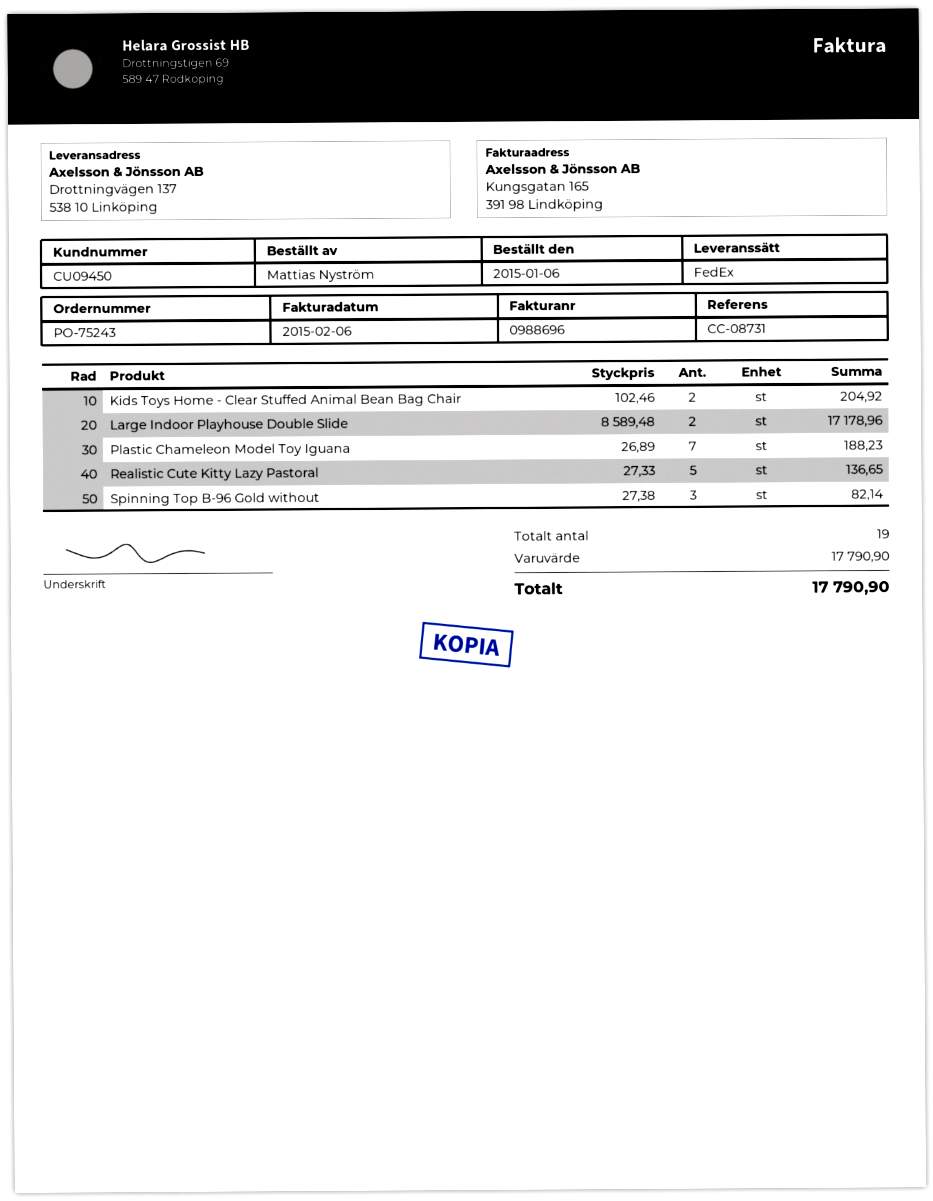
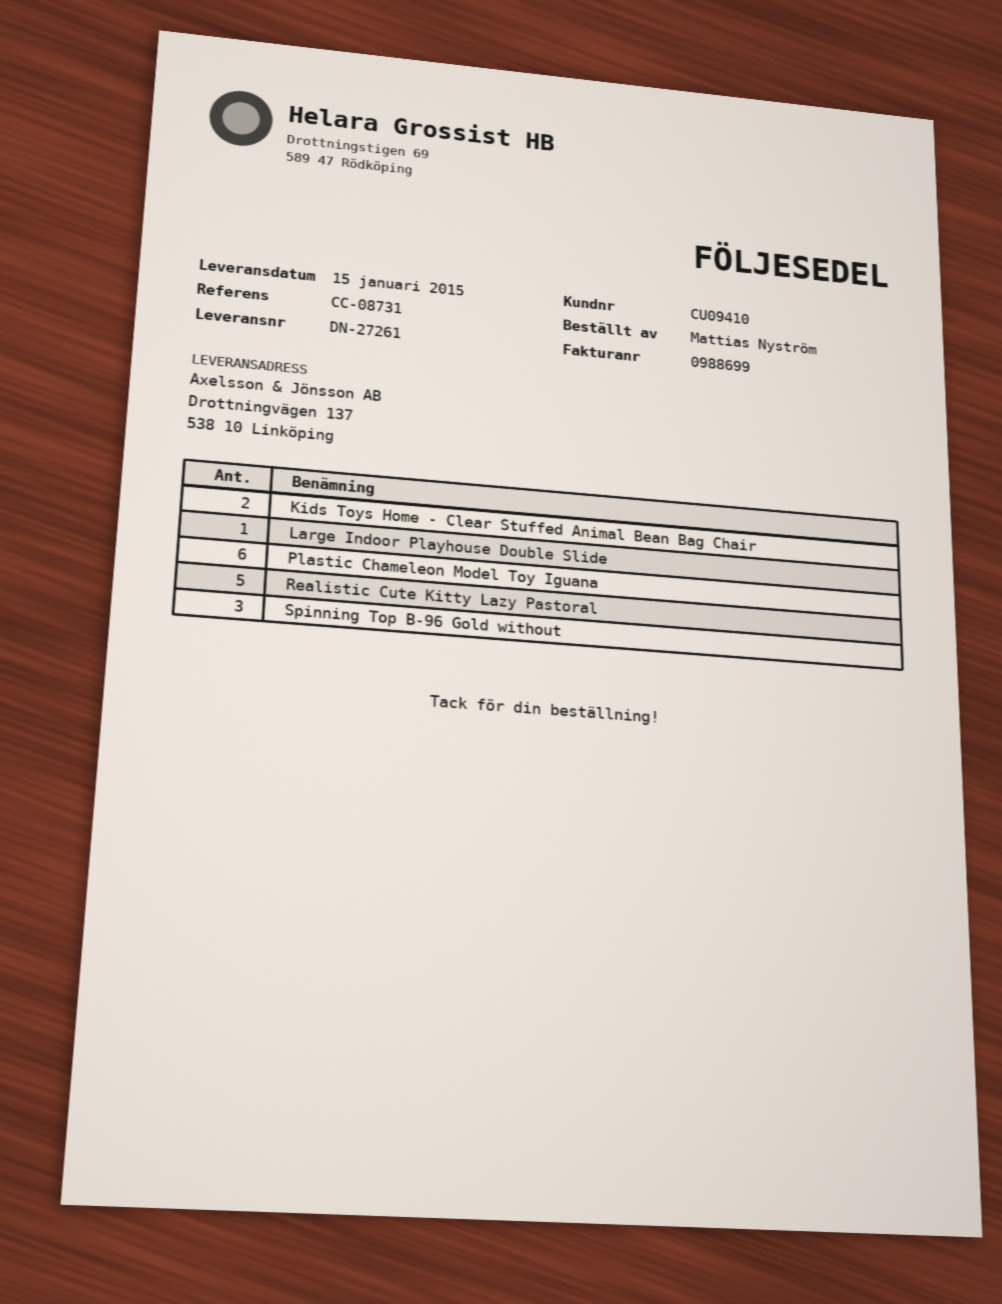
invoice number: 0988696 -> 0988699
customer number: CU09450 -> CU09410
Large Indoor Playhouse Double Slide: 2 -> 1
Plastic Chameleon Model Toy Iguana: 7 -> 6

